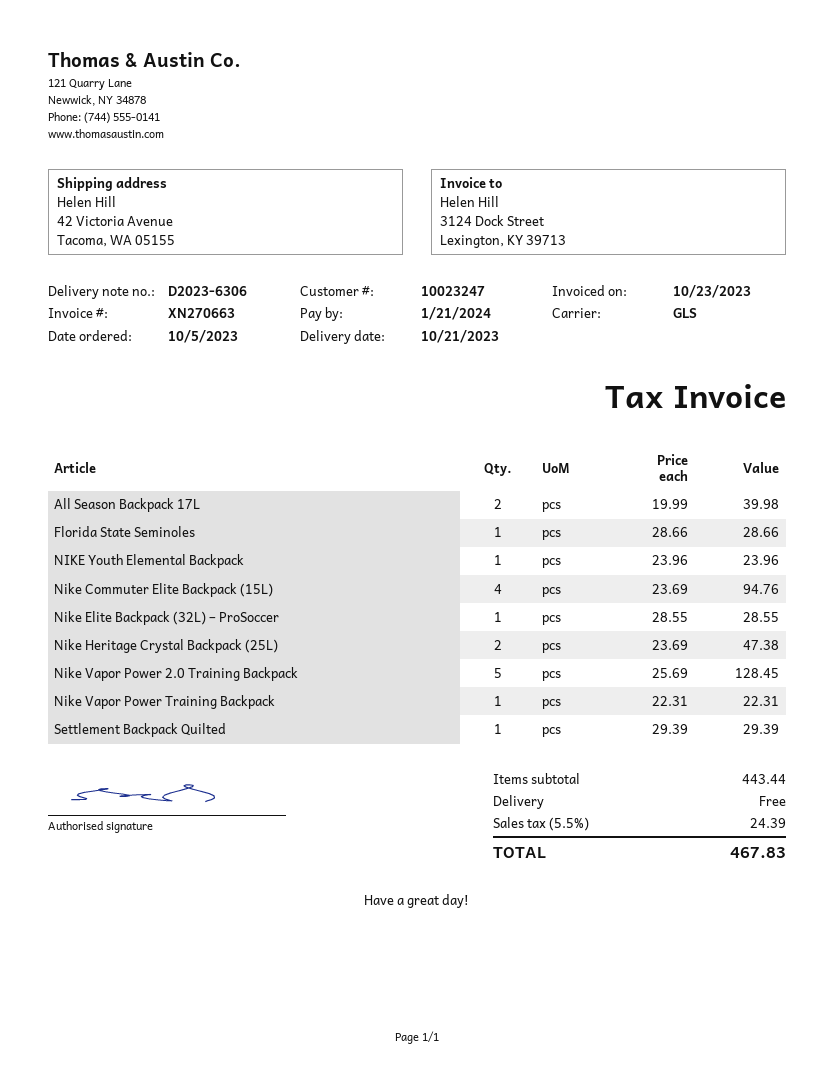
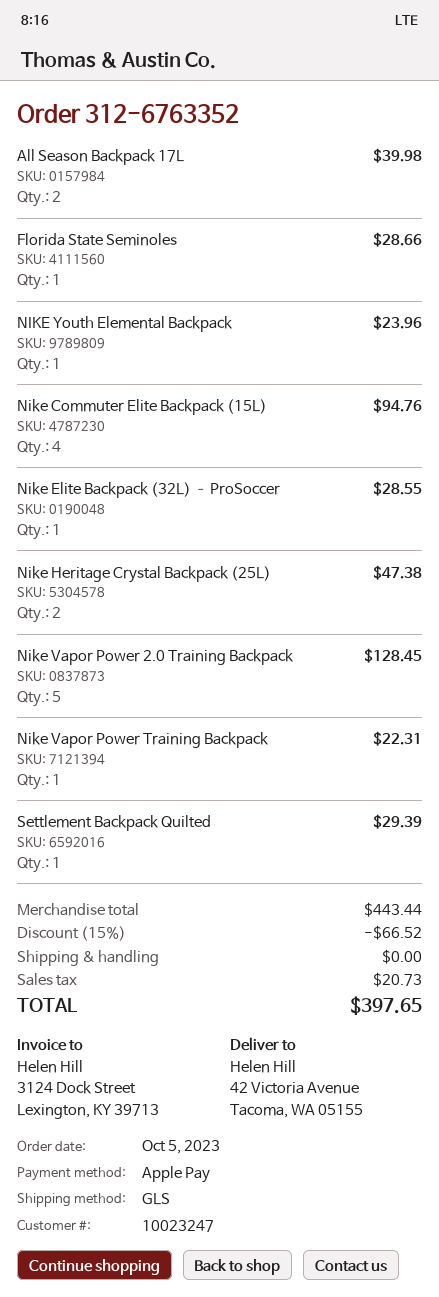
discount: none -> 15% = 66.52
tax: 24.39 -> 20.73
total: 467.83 -> 397.65

